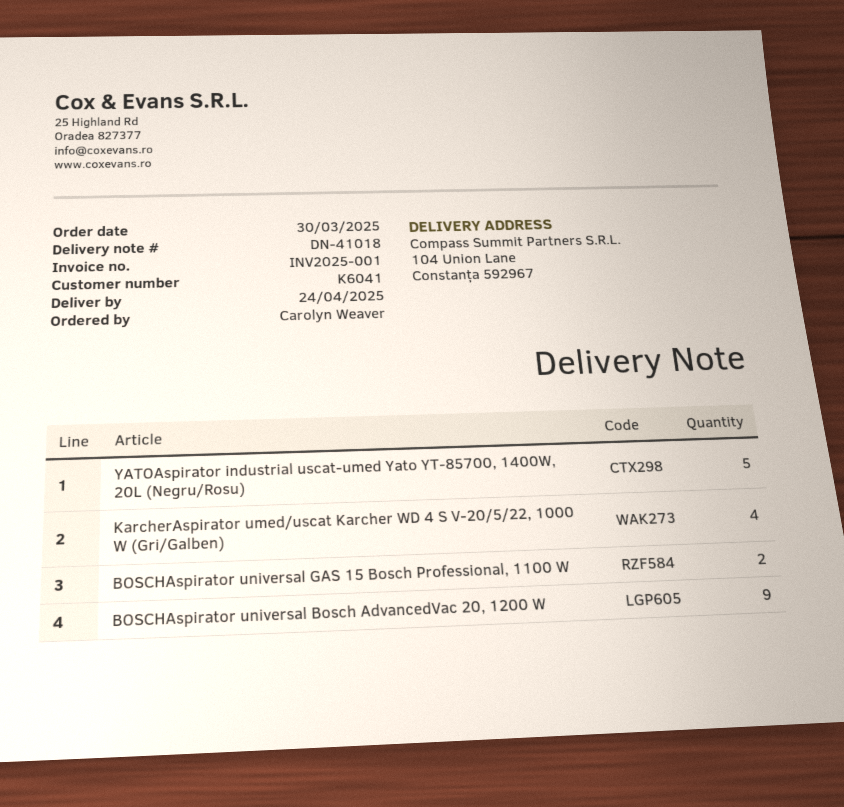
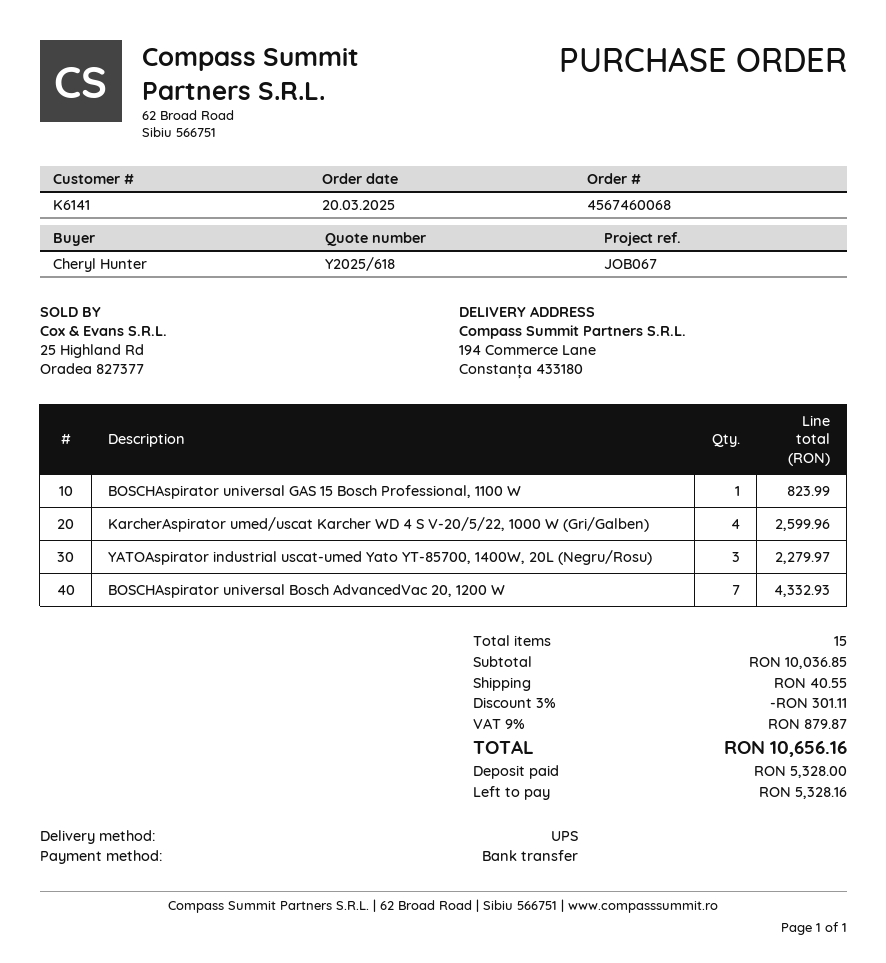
order date: 2025-03-30 -> 2025-03-20
customer number: K6041 -> K6141
ordered by: Carolyn Weaver -> Cheryl Hunter
ship to: 104 Union Lane, Constanța 592967 -> 194 Commerce Lane, Constanța 433180
YATOAspirator industrial uscat-umed Yato YT-85700, 1400W, 20L (Negru/Rosu): 5 -> 3
BOSCHAspirator universal GAS 15 Bosch Professional, 1100 W: 2 -> 1
BOSCHAspirator universal Bosch AdvancedVac 20, 1200 W: 9 -> 7

